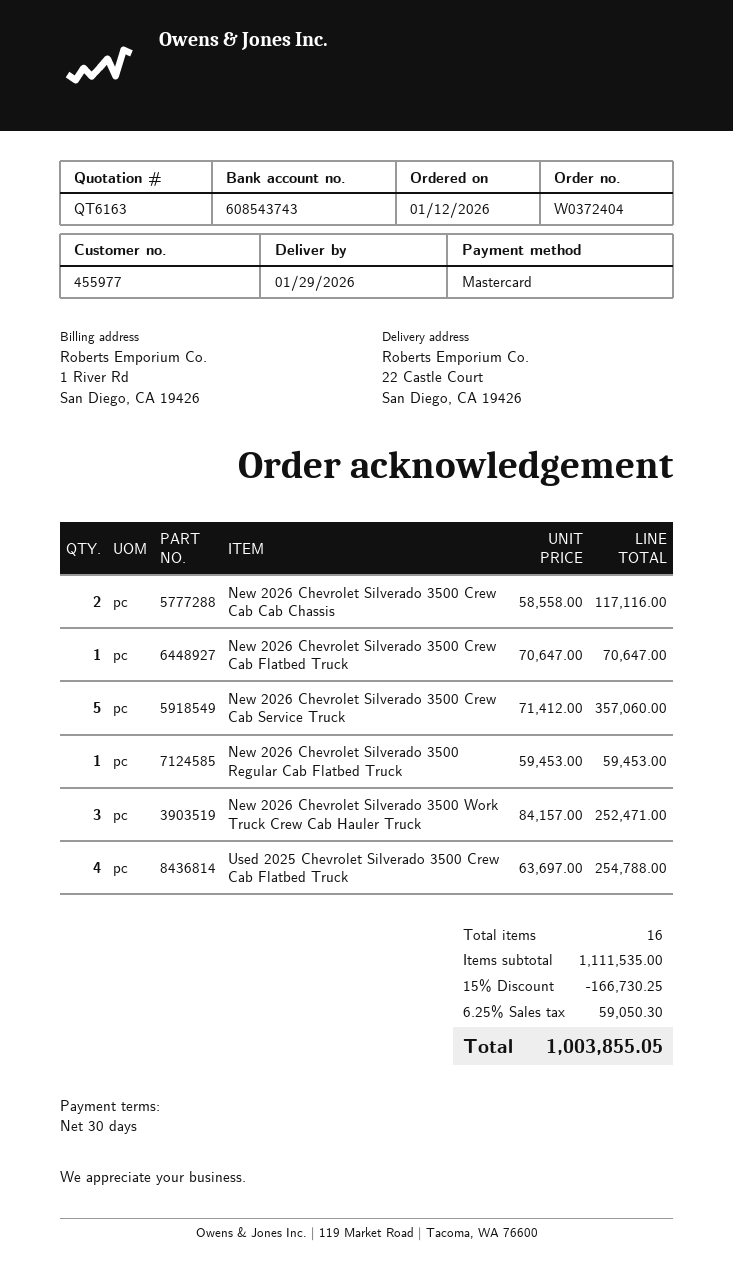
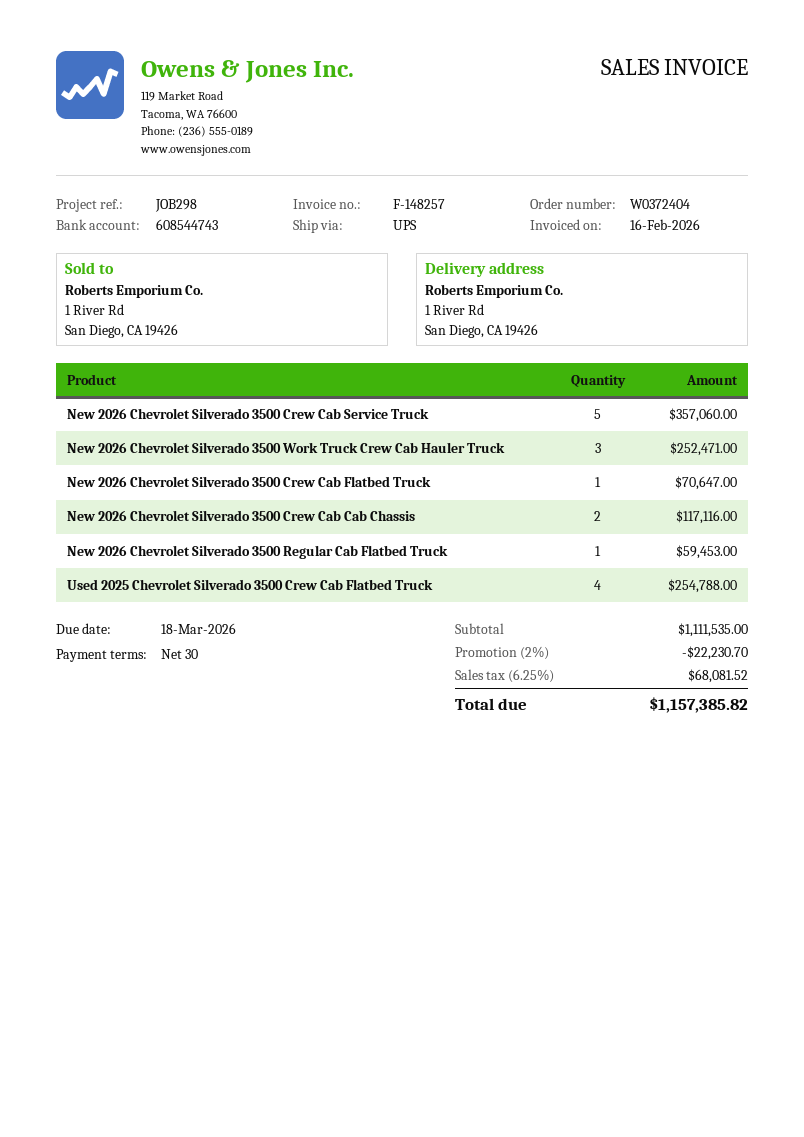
bank account: 608543743 -> 608544743
ship to: 22 Castle Court, San Diego, CA 19426 -> 1 River Rd, San Diego, CA 19426
discount: 15% = 166730.25 -> 2% = 22230.70
tax: 6.25% = 59050.30 -> 6.25% = 68081.52
total: 1003855.05 -> 1157385.82

